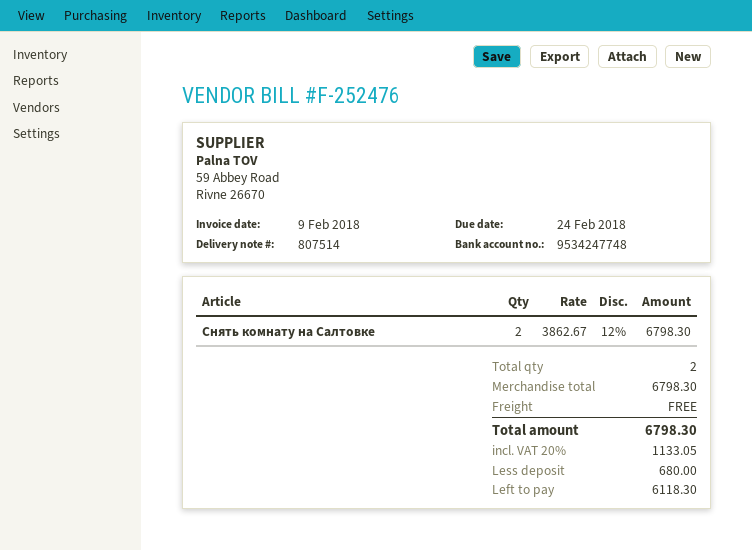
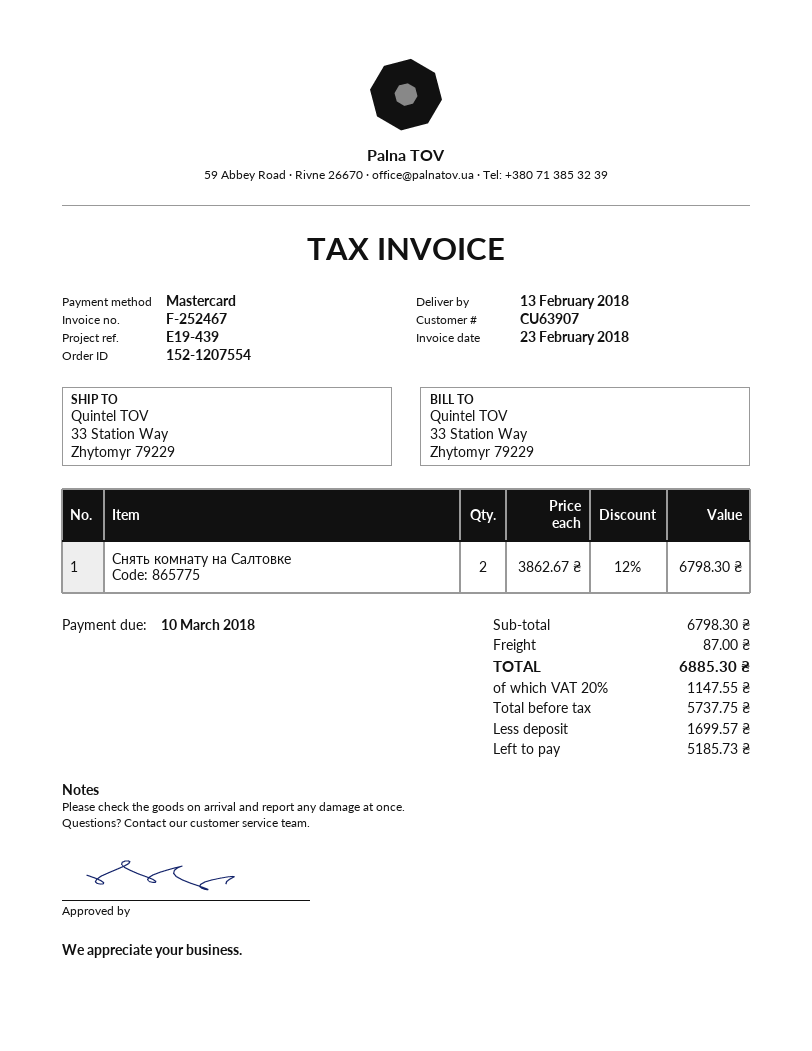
invoice number: F-252476 -> F-252467
invoice date: 2018-02-09 -> 2018-02-23
due date: 2018-02-24 -> 2018-03-10
shipping: 0.00 -> 87.00
tax: 20% = 1133.05 -> 20% = 1147.55
total: 6798.30 -> 6885.30
deposit: 680.00 -> 1699.57
balance: 6118.30 -> 5185.73

